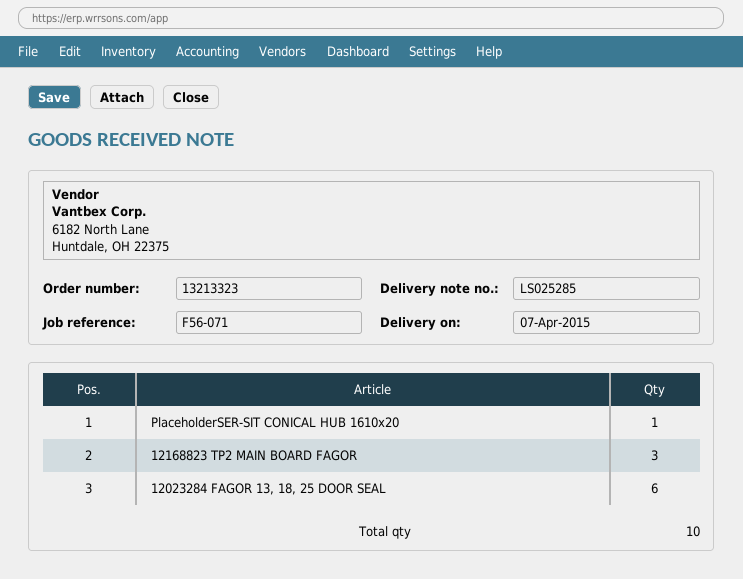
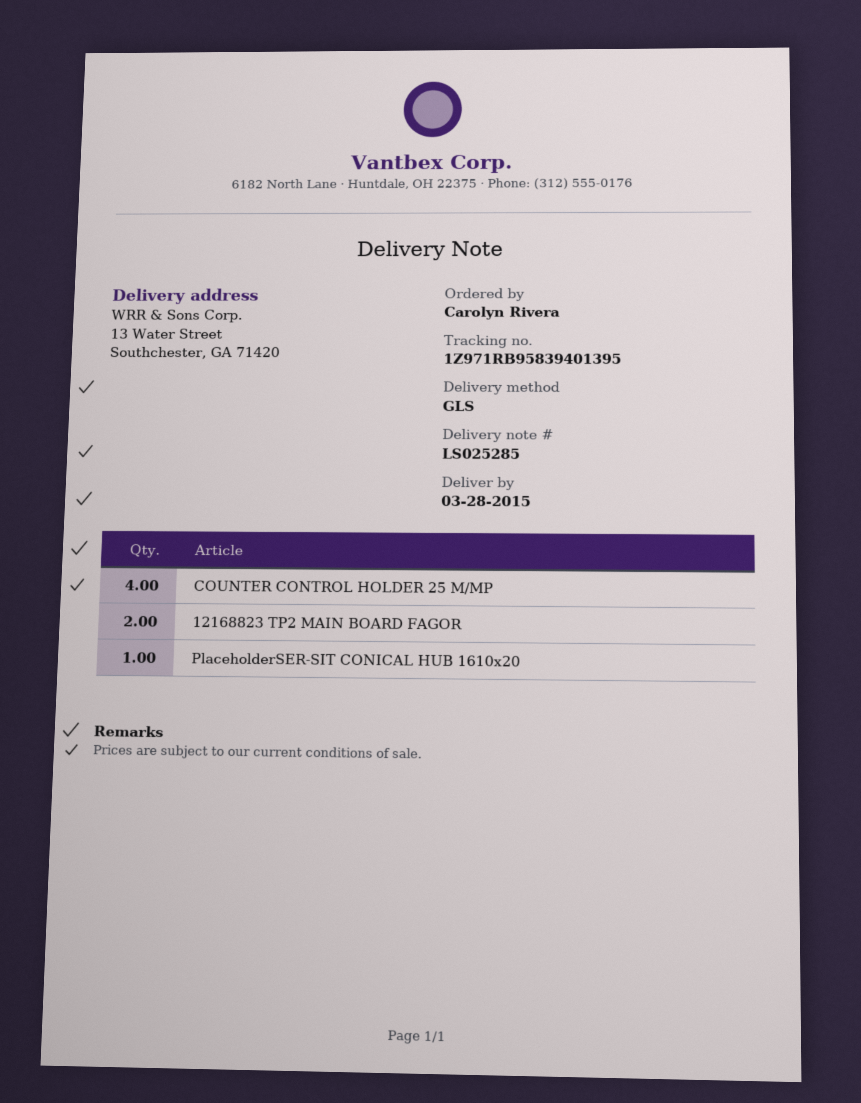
delivery date: 2015-04-07 -> 2015-03-28
12168823 TP2 MAIN BOARD FAGOR: 3 -> 2
12023284 FAGOR 13, 18, 25 DOOR SEAL: 6 -> none
COUNTER CONTROL HOLDER 25 M/MP: none -> 4

